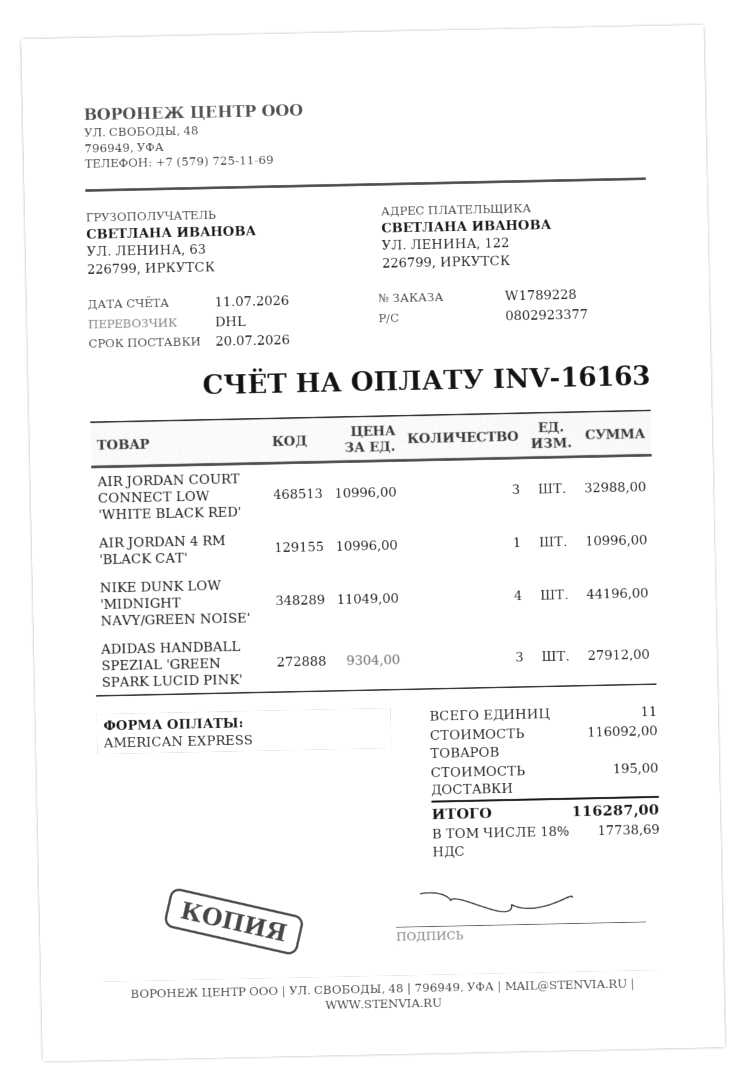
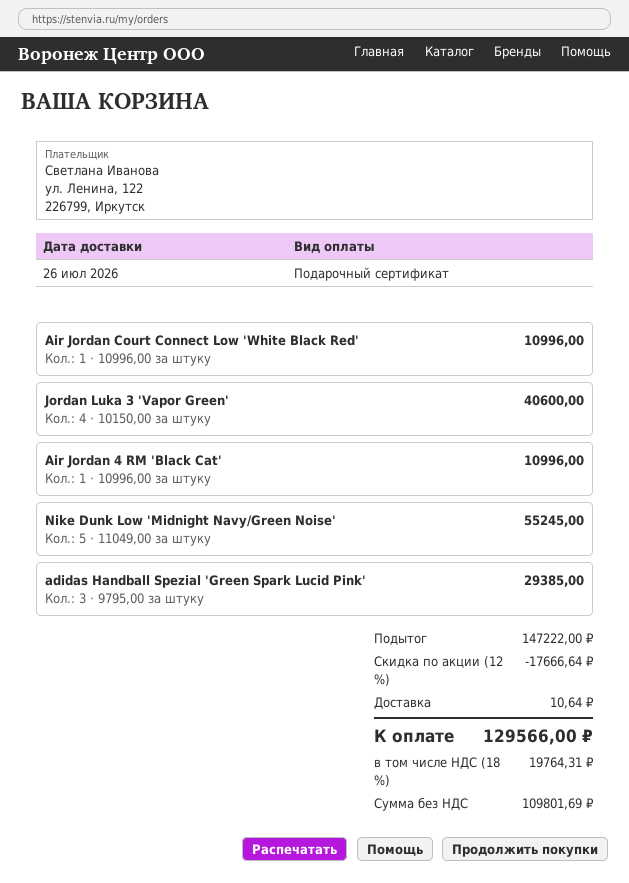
delivery date: 2026-07-20 -> 2026-07-26
payment method: American Express -> gift card
AIR JORDAN COURT CONNECT LOW 'WHITE BLACK RED': 3 x 10996.00 = 32988.00 -> 1 x 10996.00 = 10996.00
NIKE DUNK LOW 'MIDNIGHT NAVY/GREEN NOISE': 4 x 11049.00 = 44196.00 -> 5 x 11049.00 = 55245.00
ADIDAS HANDBALL SPEZIAL 'GREEN SPARK LUCID PINK': 3 x 9304.00 = 27912.00 -> 3 x 9795.00 = 29385.00
Jordan Luka 3 'Vapor Green': none -> 4 x 10150.00 = 40600.00
subtotal: 116092.00 -> 147222.00
discount: none -> 12% = 17666.64
shipping: 195.00 -> 10.64
tax: 18% = 17738.69 -> 18% = 19764.31
total: 116287.00 -> 129566.00

